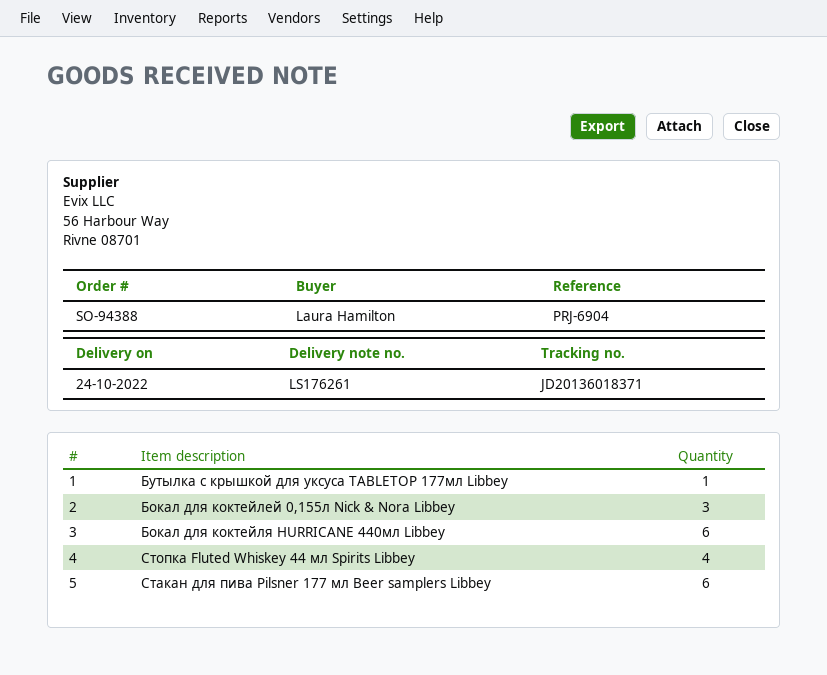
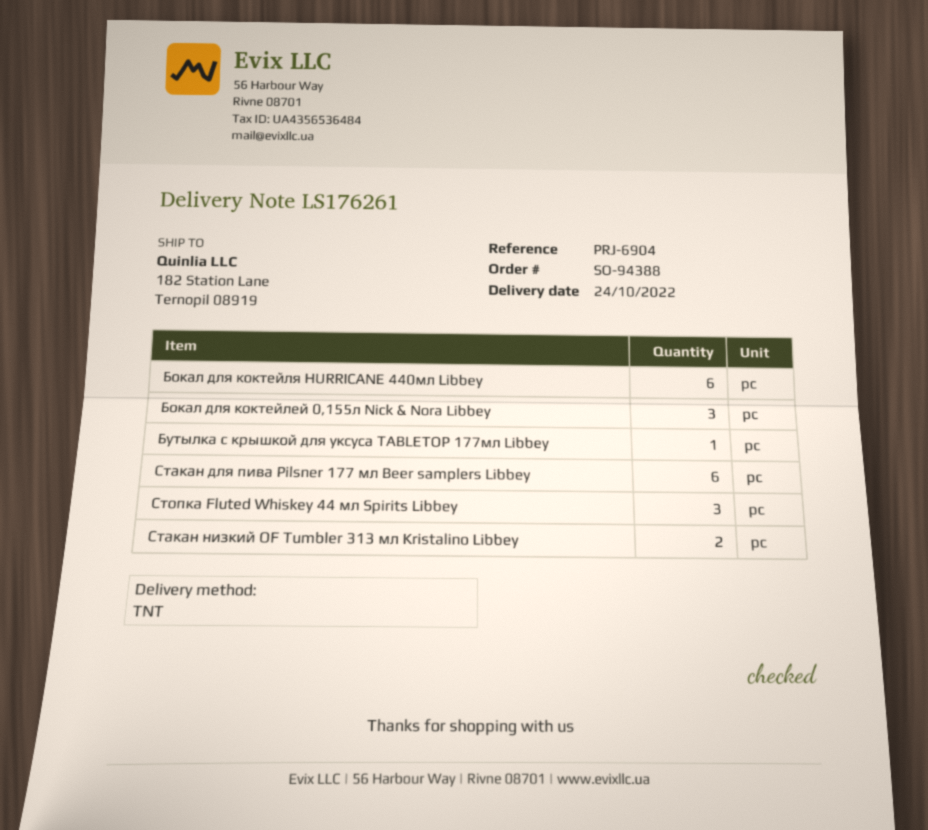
Стопка Fluted Whiskey 44 мл Spirits Libbey: 4 -> 3
Стакан низкий OF Tumbler 313 мл Kristalino Libbey: none -> 2

